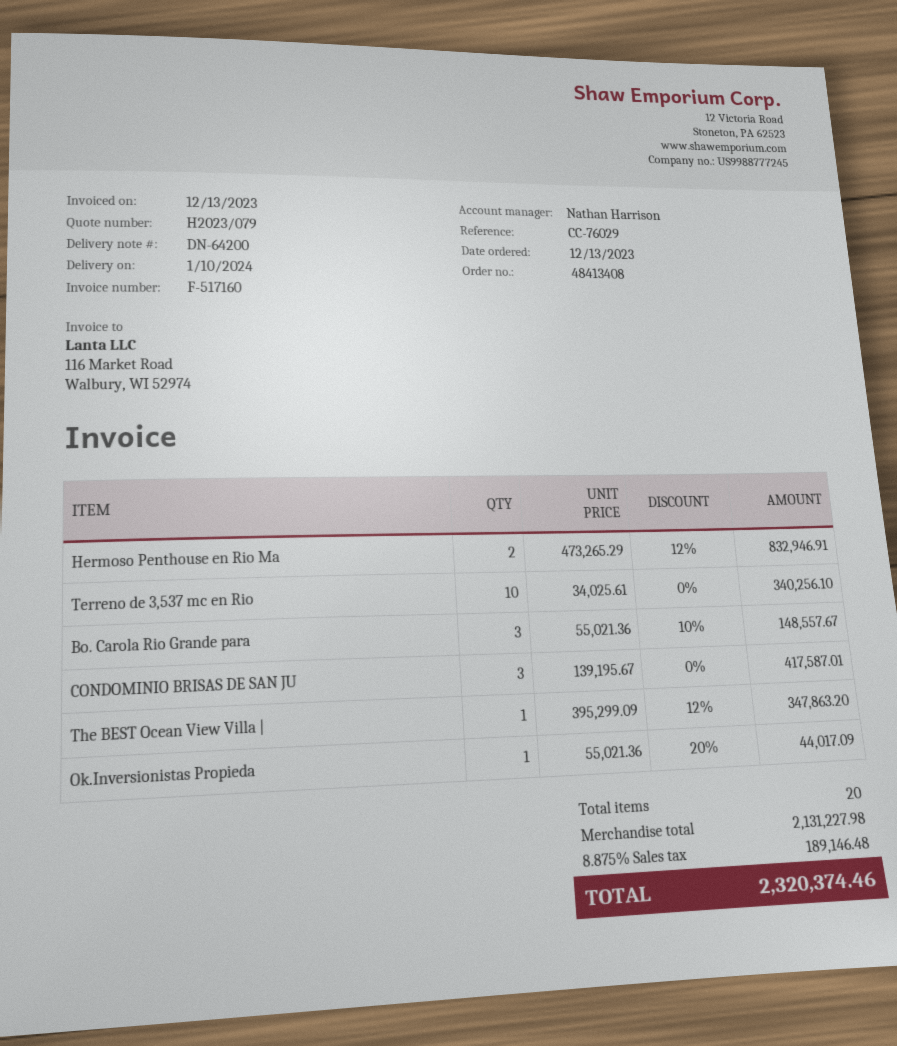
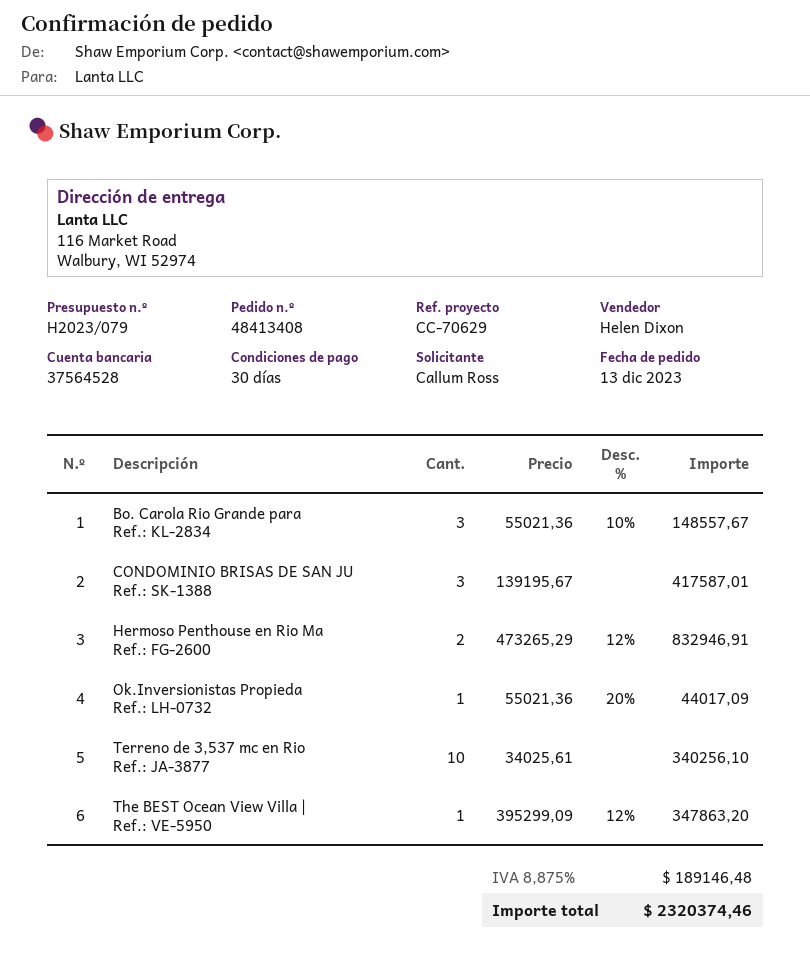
reference: CC-76029 -> CC-70629
sales rep: Nathan Harrison -> Helen Dixon

